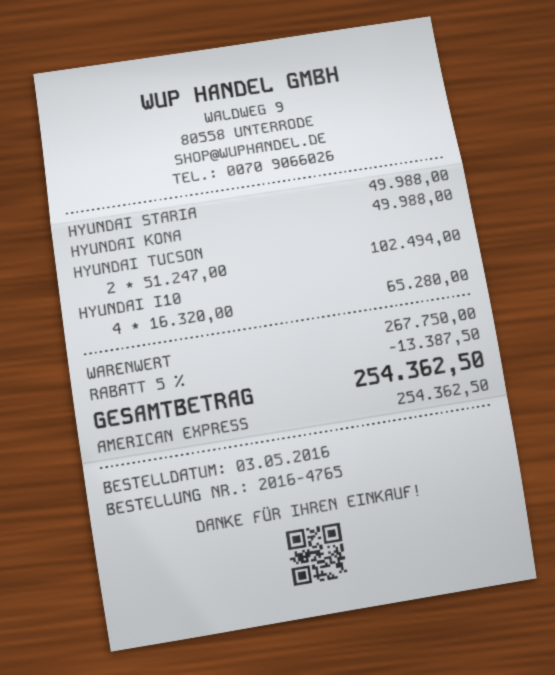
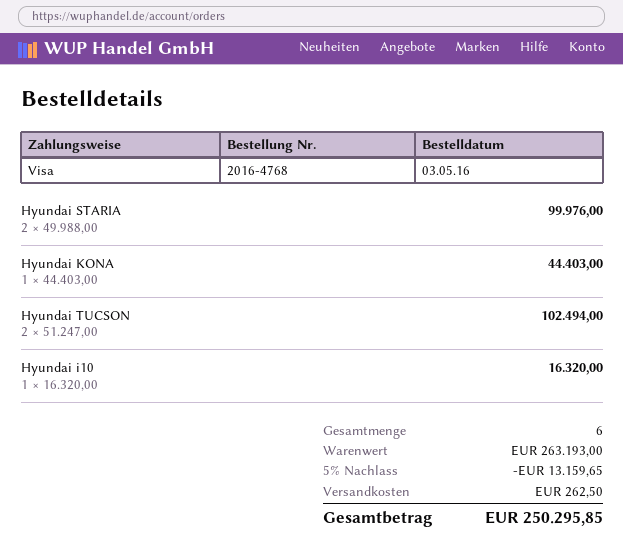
order number: 2016-4765 -> 2016-4768
payment method: American Express -> Visa
HYUNDAI STARIA: 1 x 49988.00 = 49988.00 -> 2 x 49988.00 = 99976.00
HYUNDAI KONA: 1 x 49988.00 = 49988.00 -> 1 x 44403.00 = 44403.00
HYUNDAI I10: 4 x 16320.00 = 65280.00 -> 1 x 16320.00 = 16320.00
subtotal: 267750.00 -> 263193.00
discount: 5% = 13387.50 -> 5% = 13159.65
shipping: none -> 262.50
total: 254362.50 -> 250295.85

